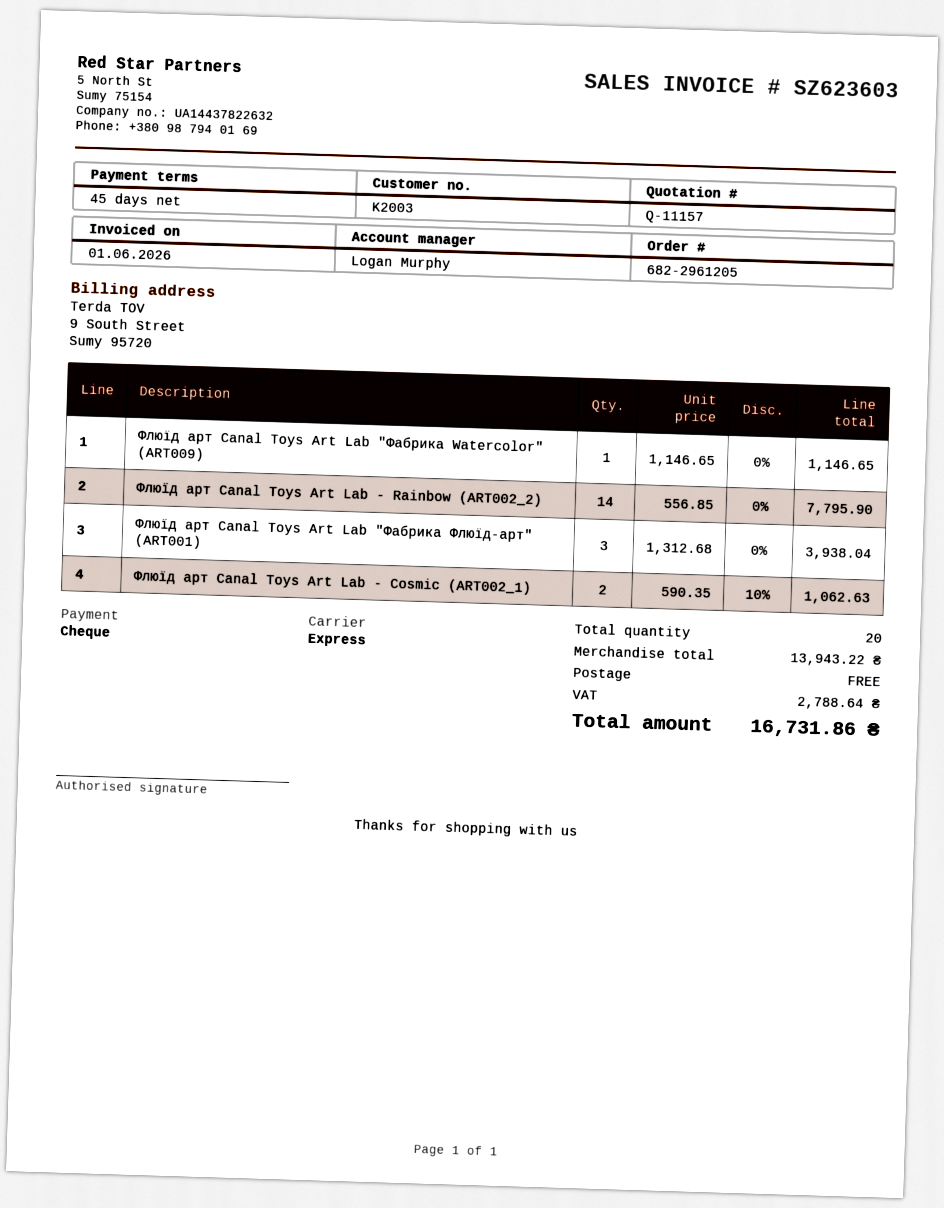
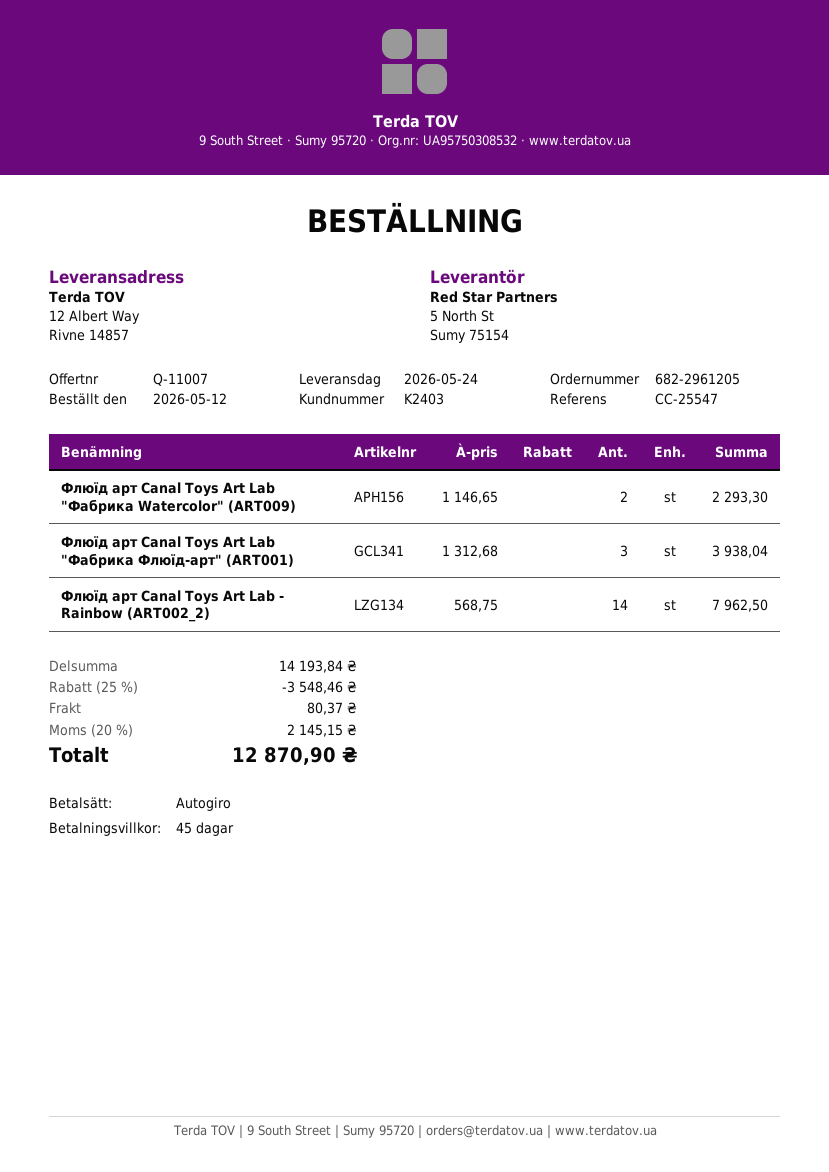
quote number: Q-11157 -> Q-11007
customer number: K2003 -> K2403
payment method: cheque -> direct debit
Флюїд арт Canal Toys Art Lab "Фабрика Watercolor" (ART009): 1 x 1146.65 = 1146.65 -> 2 x 1146.65 = 2293.30
Флюїд арт Canal Toys Art Lab - Rainbow (ART002_2): 14 x 556.85 = 7795.90 -> 14 x 568.75 = 7962.50
Флюїд арт Canal Toys Art Lab - Cosmic (ART002_1): 2 x 590.35 - 10% = 1062.63 -> none
subtotal: 13943.22 -> 14193.84
discount: none -> 25% = 3548.46
shipping: 0.00 -> 80.37
tax: 2788.64 -> 2145.15
total: 16731.86 -> 12870.90

